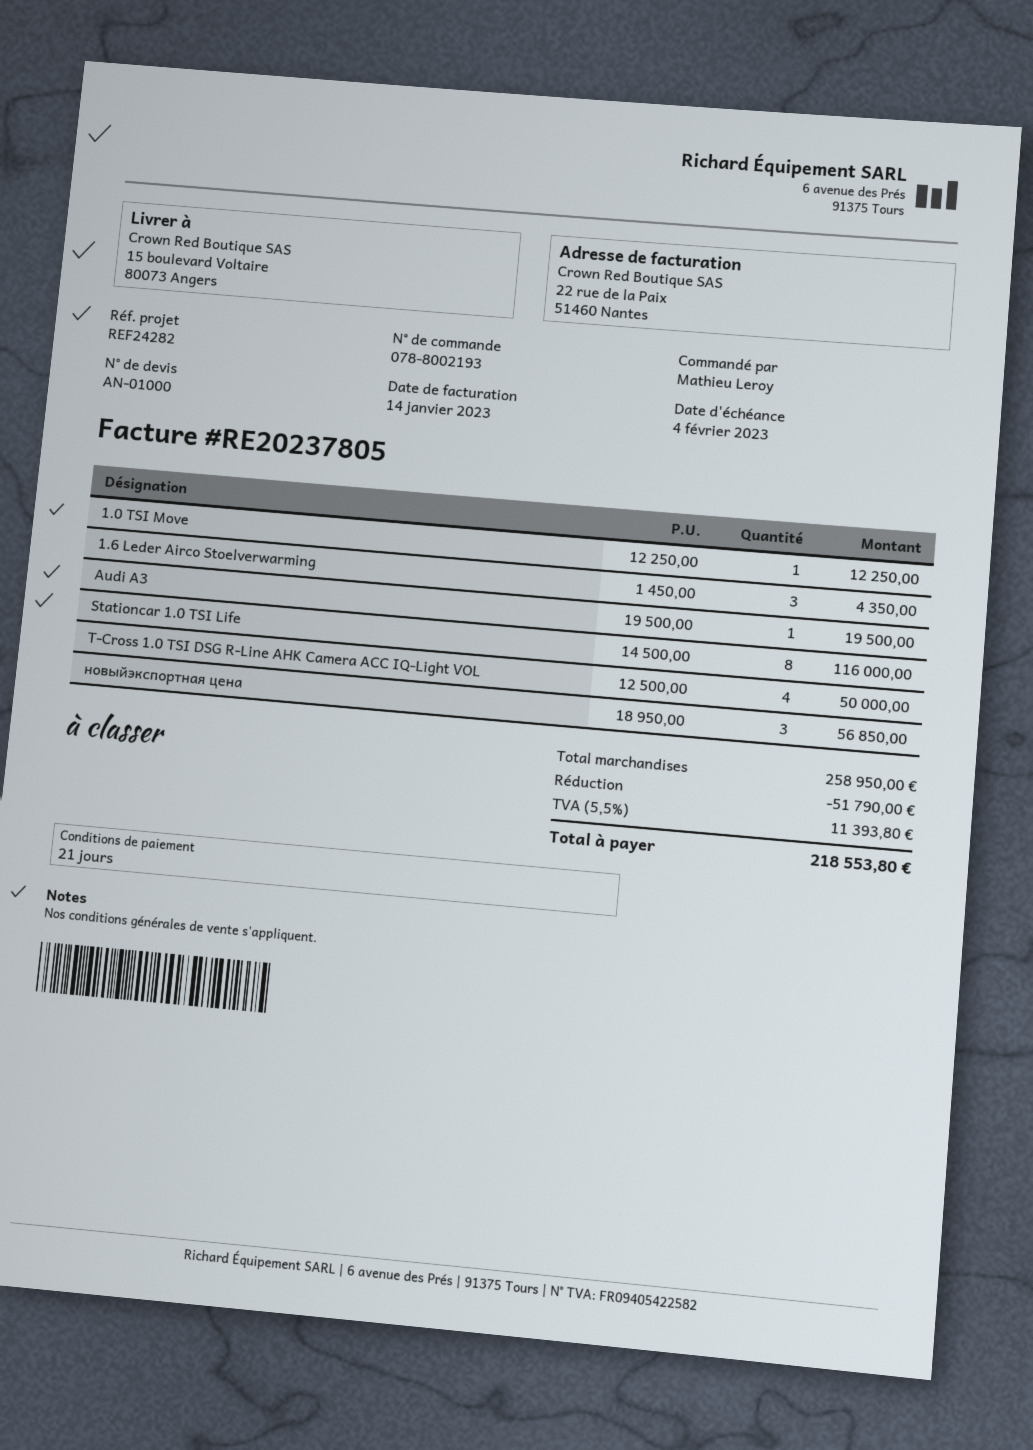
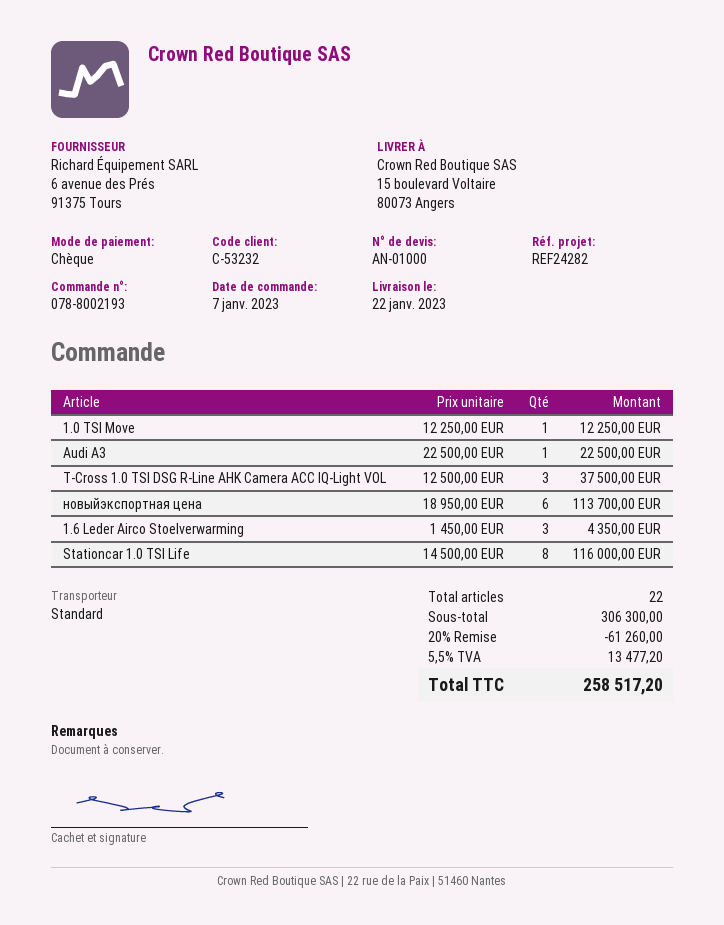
Audi A3: 1 x 19500.00 = 19500.00 -> 1 x 22500.00 = 22500.00
T-Cross 1.0 TSI DSG R-Line AHK Camera ACC IQ-Light VOL: 4 x 12500.00 = 50000.00 -> 3 x 12500.00 = 37500.00
новыйэкспортная цена: 3 x 18950.00 = 56850.00 -> 6 x 18950.00 = 113700.00
subtotal: 258950.00 -> 306300.00
discount: 51790.00 -> 61260.00
tax: 5.5% = 11393.80 -> 5.5% = 13477.20
total: 218553.80 -> 258517.20

